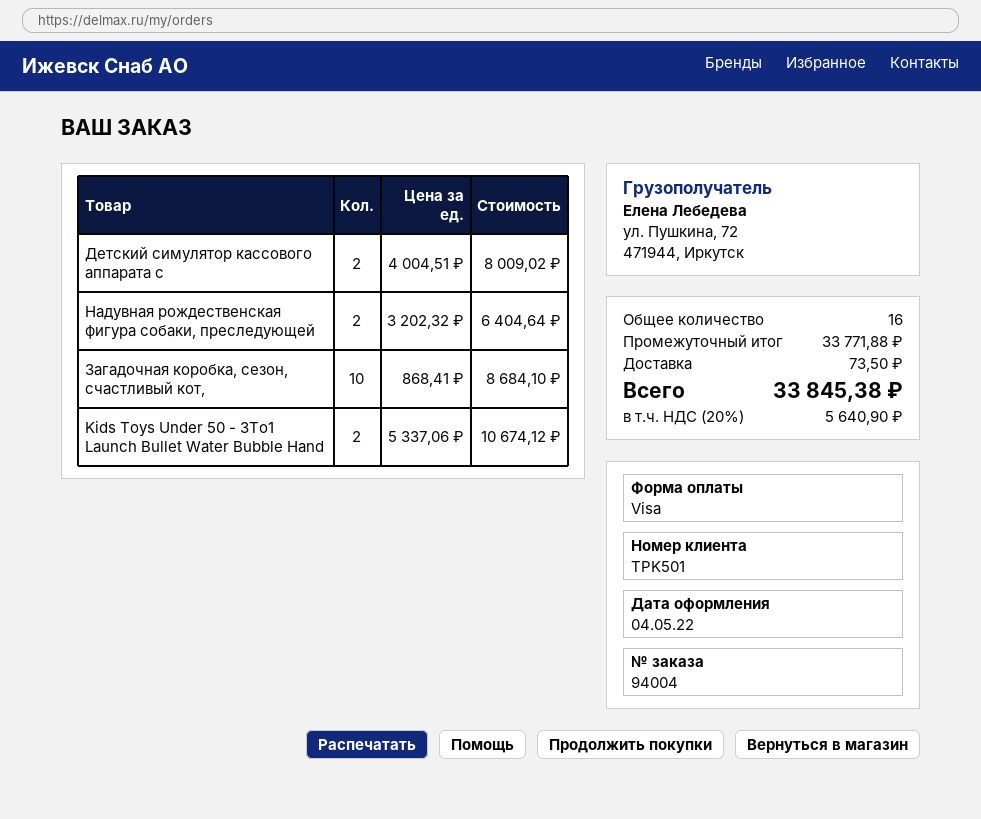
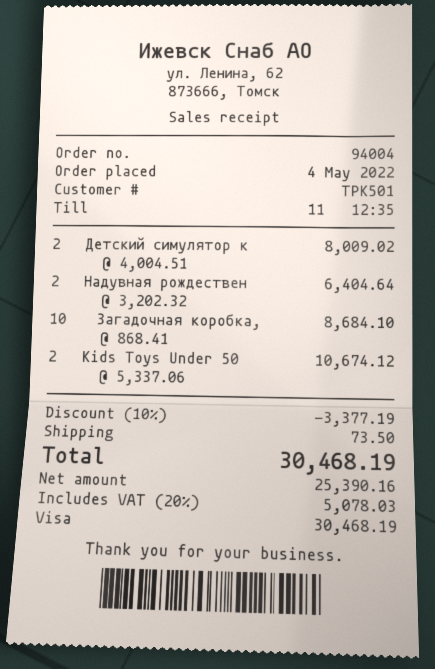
discount: none -> 10% = 3377.19
tax: 20% = 5640.90 -> 20% = 5078.03
total: 33845.38 -> 30468.19

